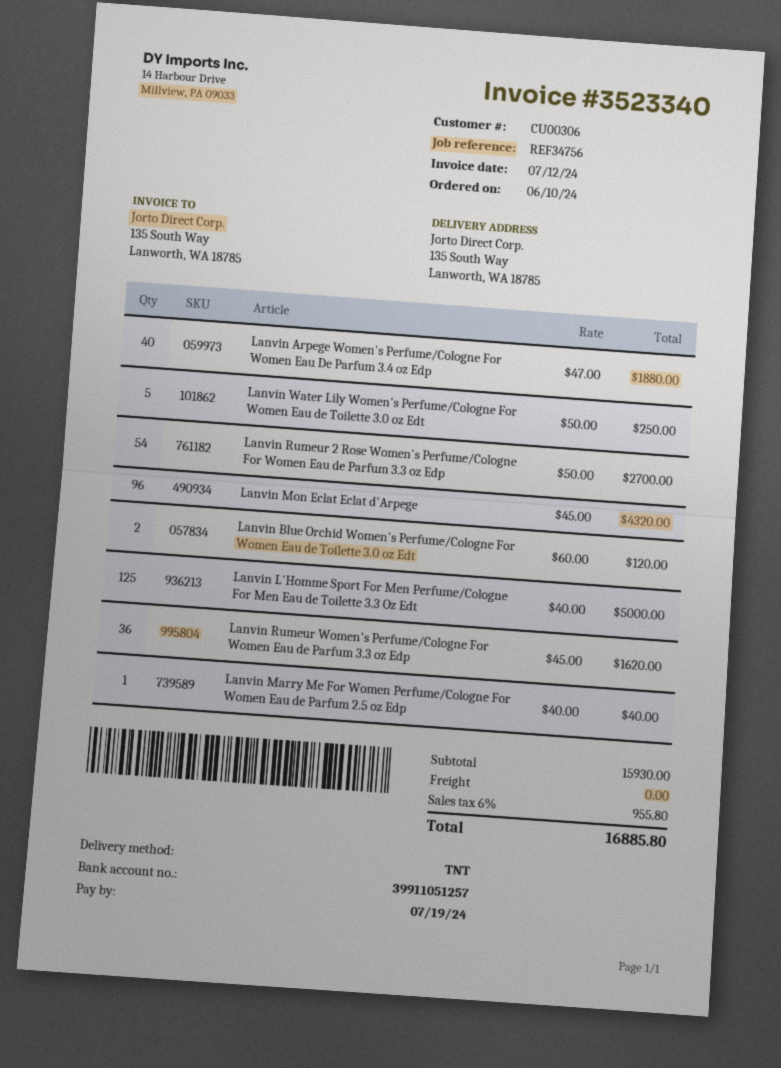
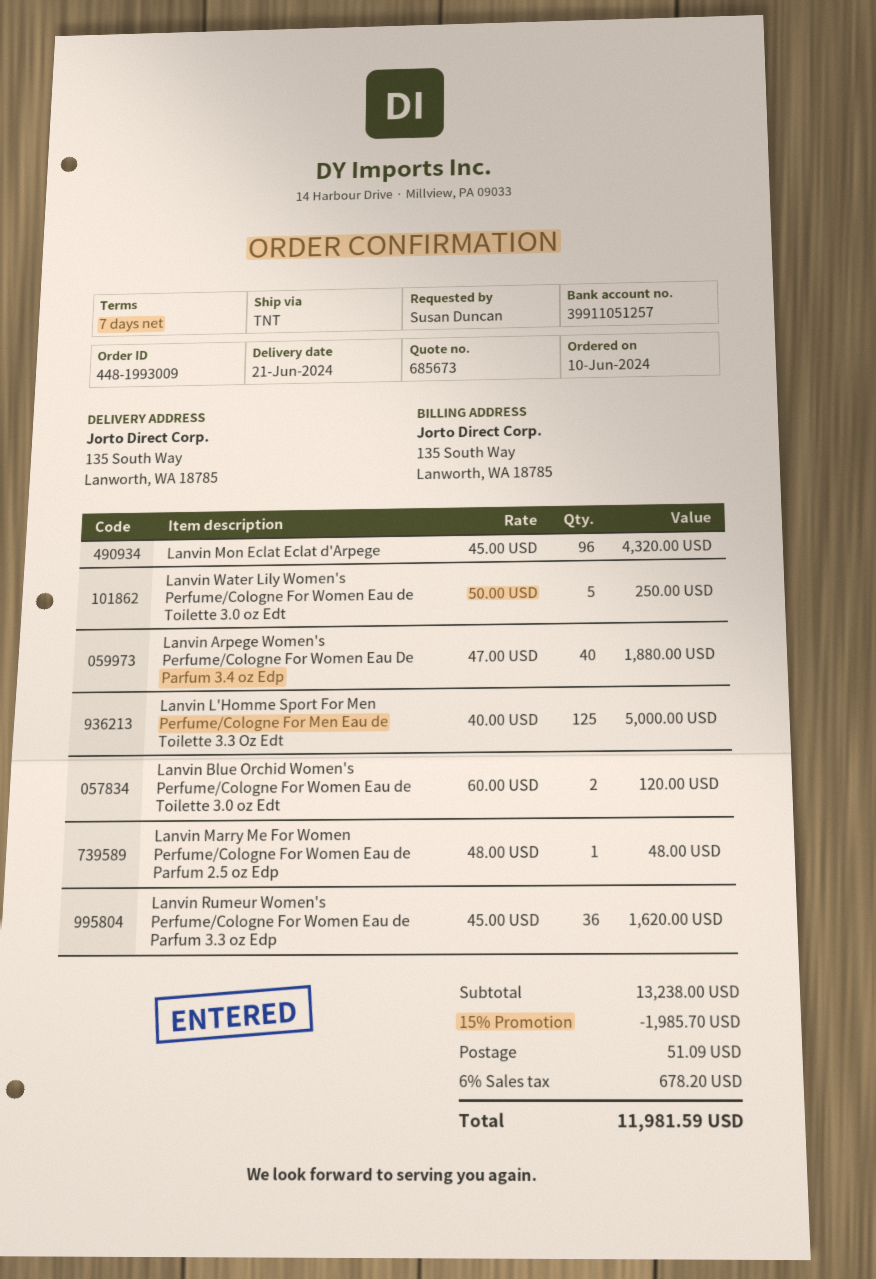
Lanvin Rumeur 2 Rose Women's Perfume/Cologne For Women Eau de Parfum 3.3 oz Edp: 54 x 50.00 = 2700.00 -> none
Lanvin Marry Me For Women Perfume/Cologne For Women Eau de Parfum 2.5 oz Edp: 1 x 40.00 = 40.00 -> 1 x 48.00 = 48.00
subtotal: 15930.00 -> 13238.00
discount: none -> 15% = 1985.70
shipping: 0.00 -> 51.09
tax: 6% = 955.80 -> 6% = 678.20
total: 16885.80 -> 11981.59

